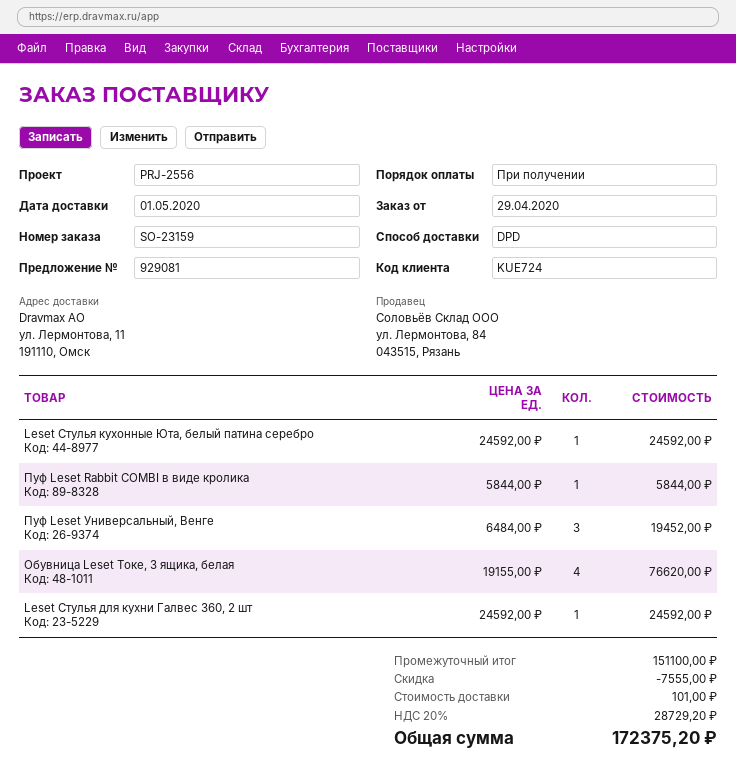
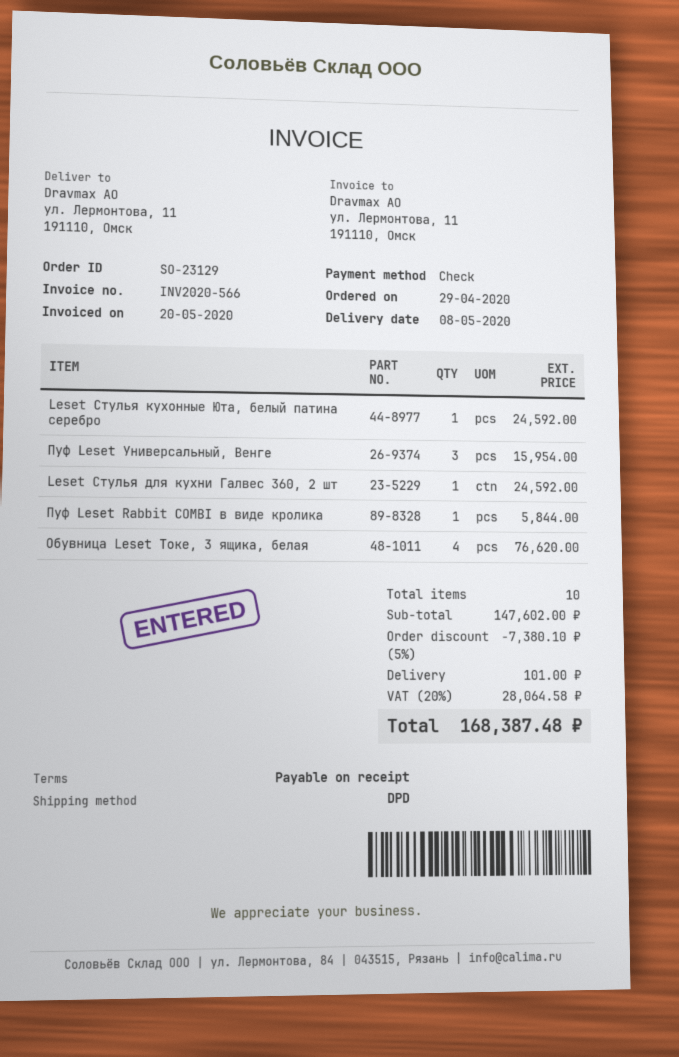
order number: SO-23159 -> SO-23129
delivery date: 2020-05-01 -> 2020-05-08
Пуф Leset Универсальный, Венге: 3 for 19452.00 -> 3 for 15954.00
subtotal: 151100.00 -> 147602.00
discount: 7555.00 -> 7380.10
tax: 20% = 28729.20 -> 20% = 28064.58
total: 172375.20 -> 168387.48

